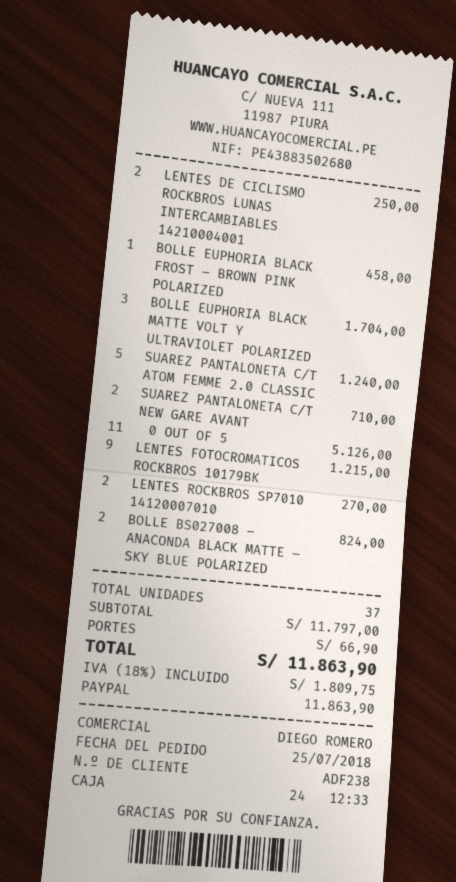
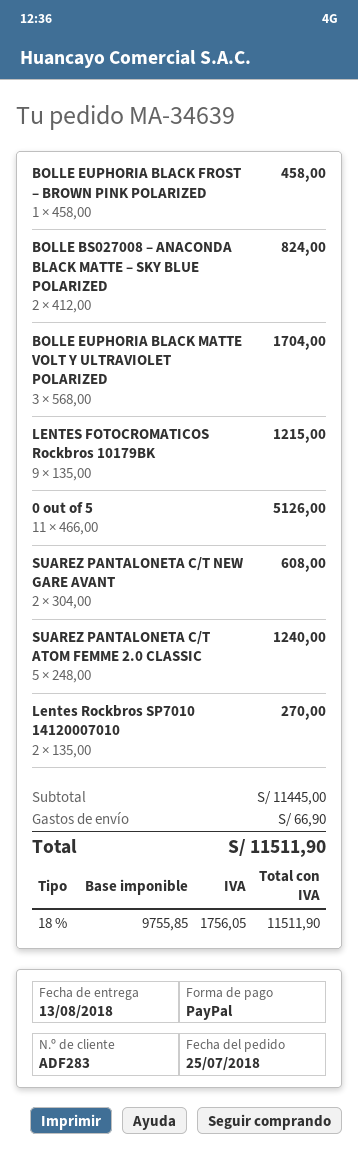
customer number: ADF238 -> ADF283
LENTES DE CICLISMO ROCKBROS LUNAS INTERCAMBIABLES 14210004001: 2 for 250.00 -> none
SUAREZ PANTALONETA C/T NEW GARE AVANT: 2 for 710.00 -> 2 for 608.00
subtotal: 11797.00 -> 11445.00
tax: 18% = 1809.75 -> 18% = 1756.05
total: 11863.90 -> 11511.90

